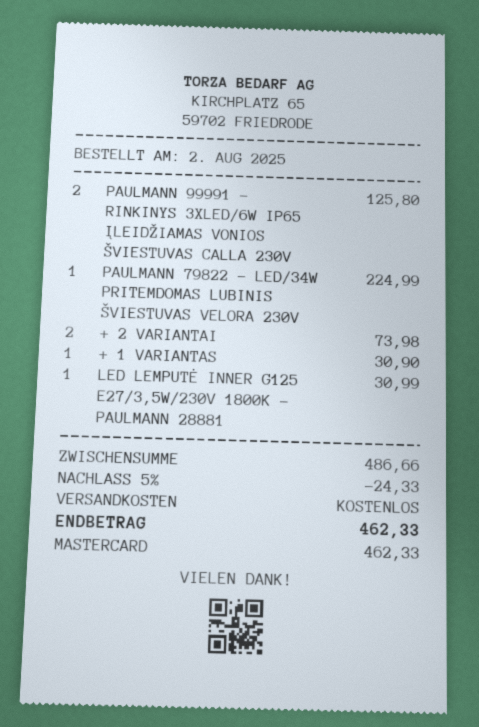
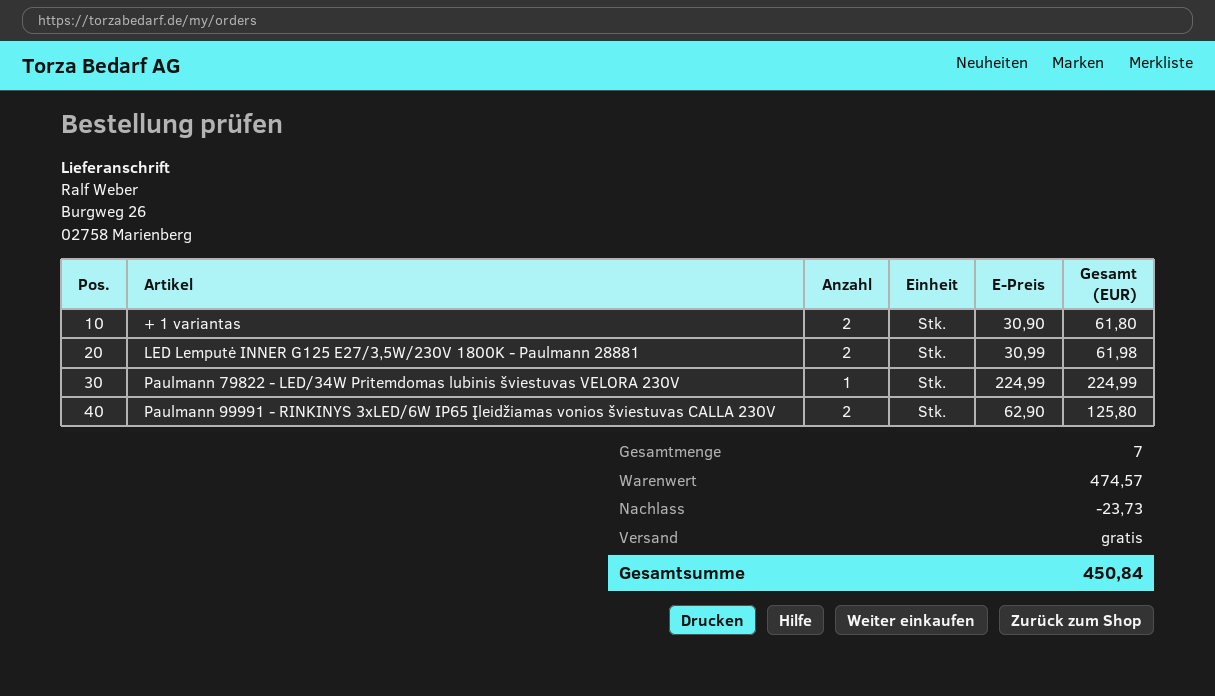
+ 2 VARIANTAI: 2 for 73.98 -> none
+ 1 VARIANTAS: 1 for 30.90 -> 2 for 61.80
LED LEMPUTĖ INNER G125 E27/3,5W/230V 1800K - PAULMANN 28881: 1 for 30.99 -> 2 for 61.98
subtotal: 486.66 -> 474.57
discount: 24.33 -> 23.73
total: 462.33 -> 450.84

